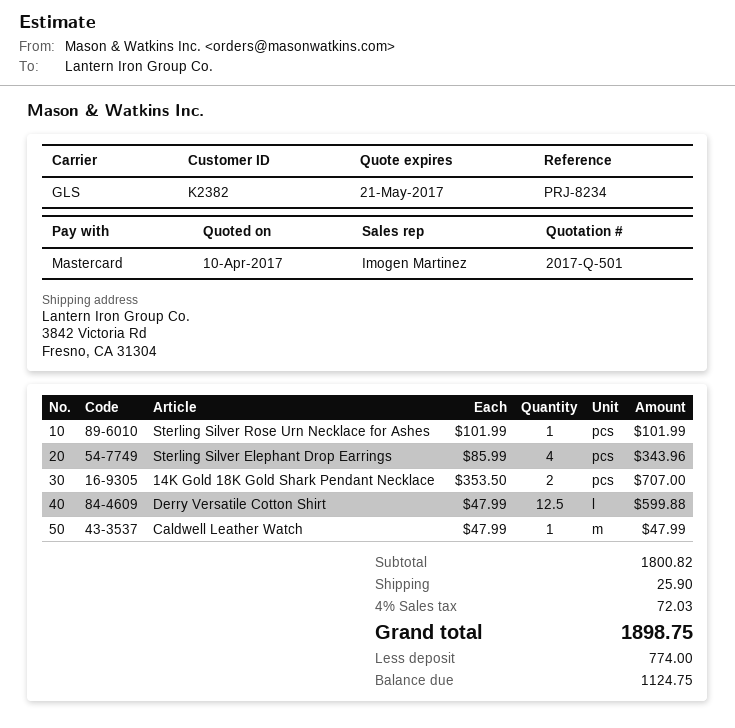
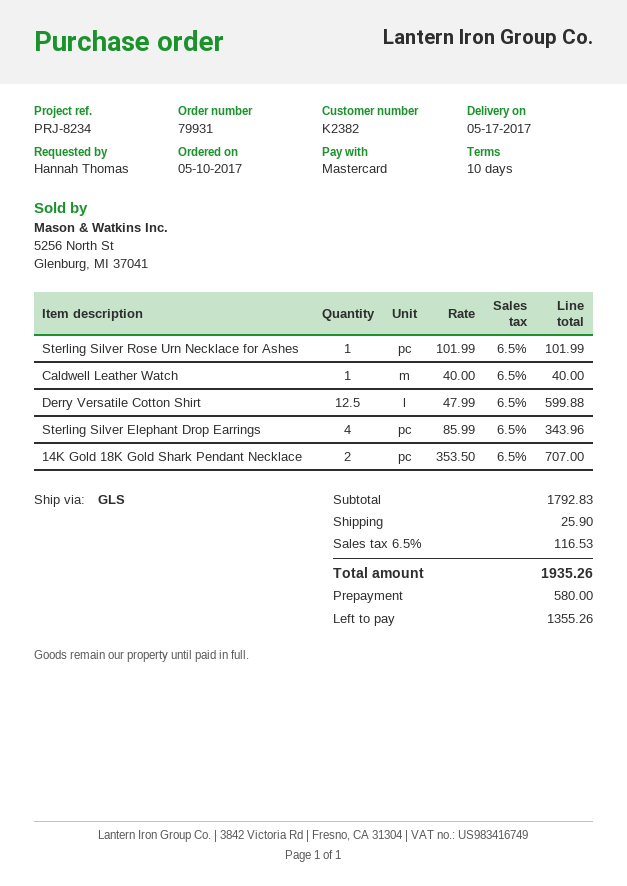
Caldwell Leather Watch: 1 x 47.99 = 47.99 -> 1 x 40.00 = 40.00
subtotal: 1800.82 -> 1792.83
tax: 4% = 72.03 -> 6.5% = 116.53
total: 1898.75 -> 1935.26
deposit: 774.00 -> 580.00
balance: 1124.75 -> 1355.26

